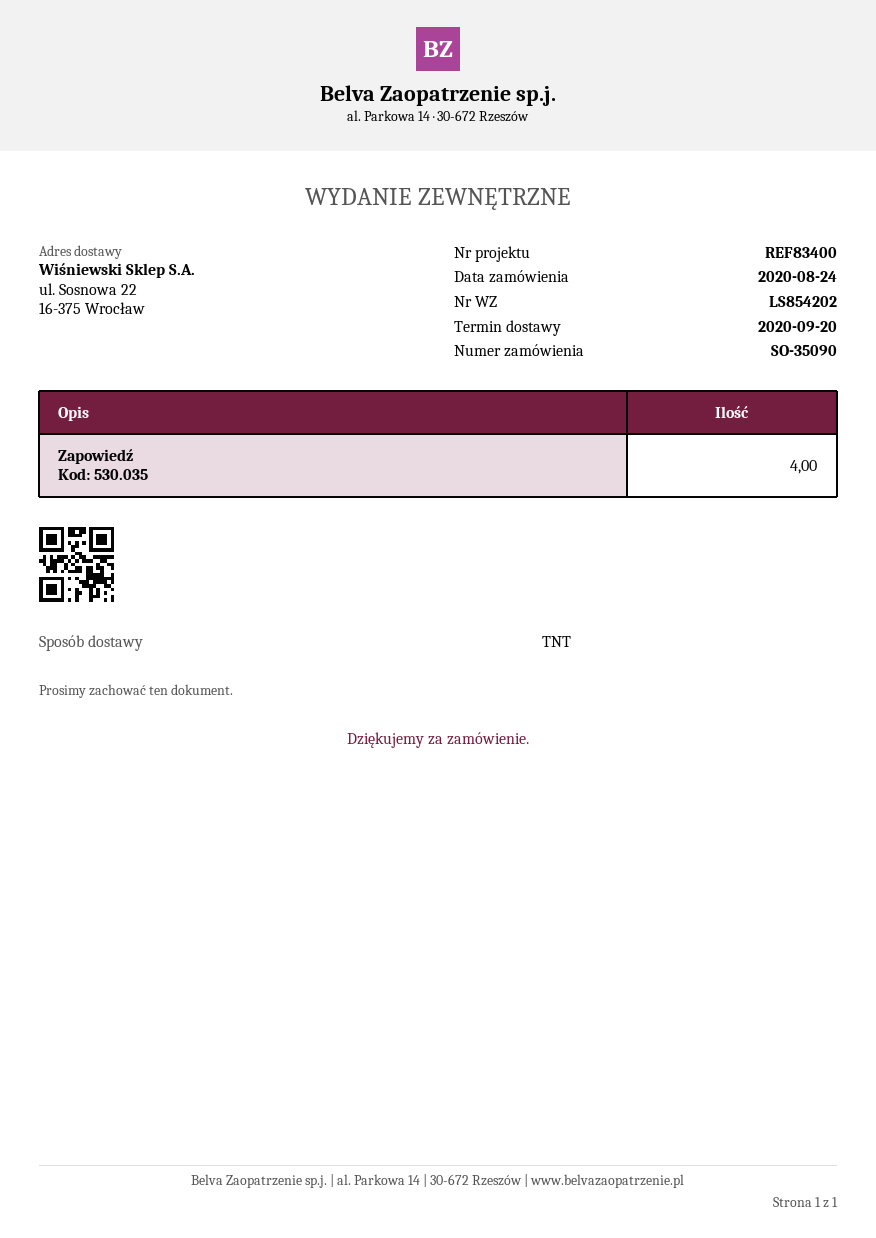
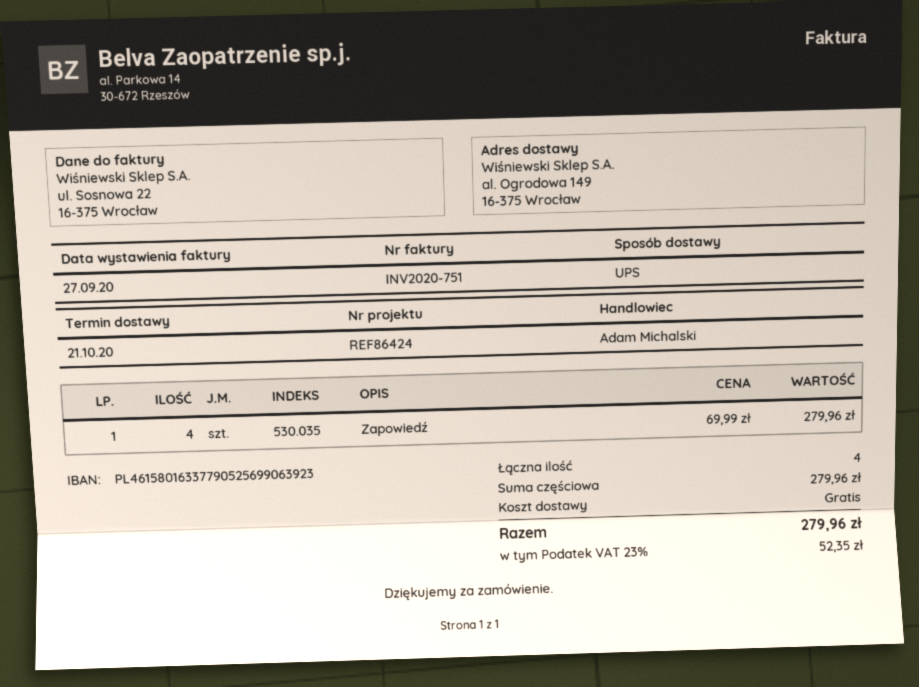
delivery date: 2020-09-20 -> 2020-10-21
reference: REF83400 -> REF86424
shipping method: TNT -> UPS
ship to: ul. Sosnowa 22, 16-375 Wrocław -> al. Ogrodowa 149, 16-375 Wrocław

